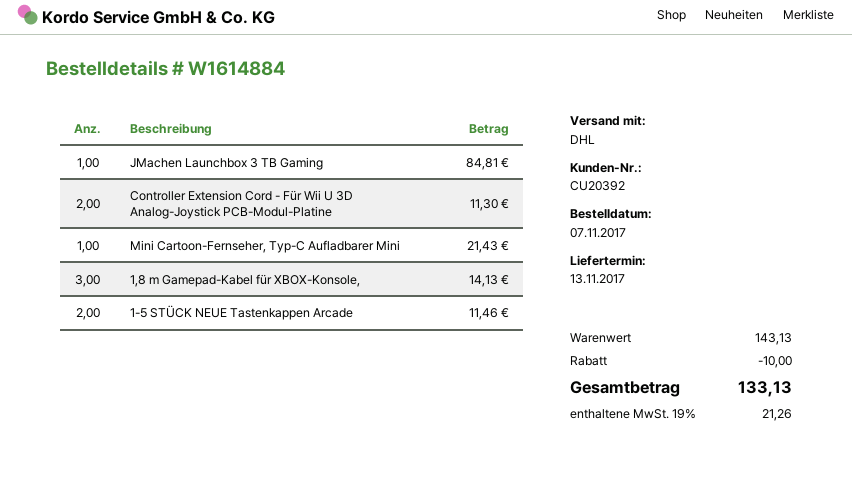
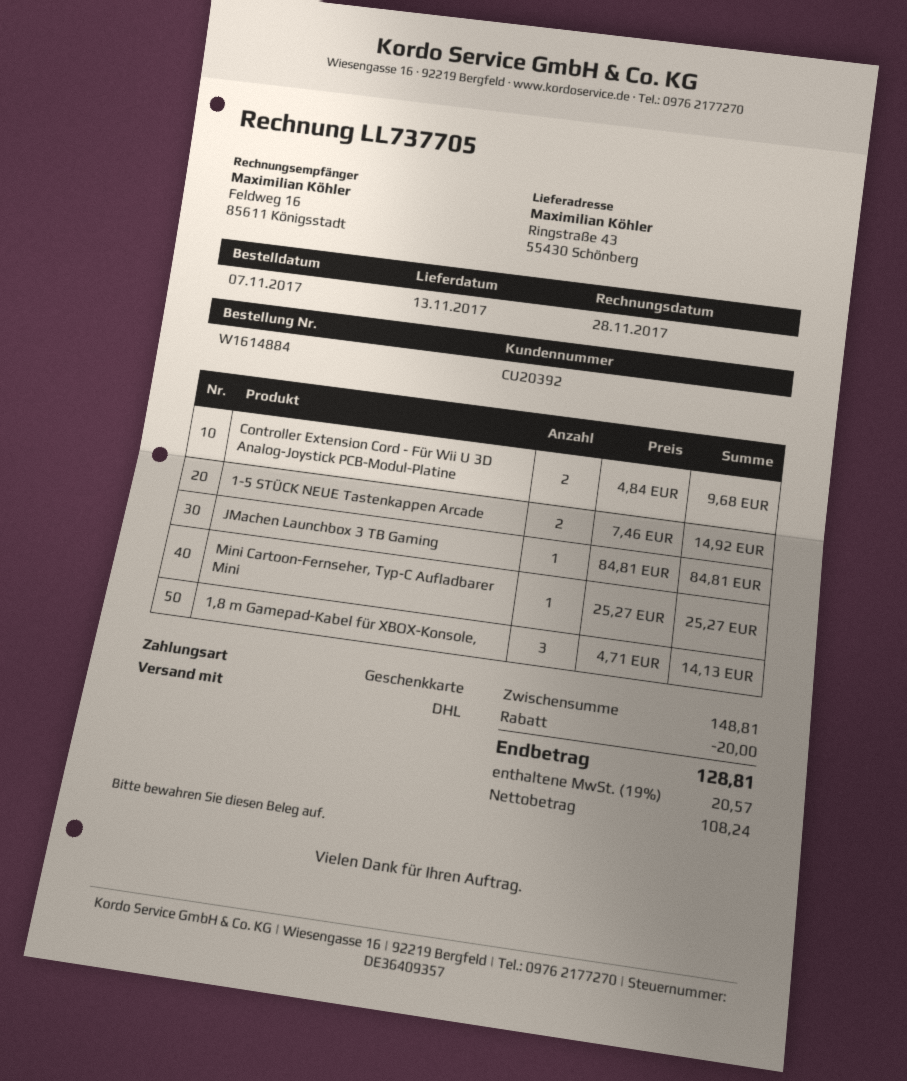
Controller Extension Cord - Für Wii U 3D Analog-Joystick PCB-Modul-Platine: 2 for 11.30 -> 2 for 9.68
Mini Cartoon-Fernseher, Typ-C Aufladbarer Mini: 1 for 21.43 -> 1 for 25.27
1-5 STÜCK NEUE Tastenkappen Arcade: 2 for 11.46 -> 2 for 14.92
subtotal: 143.13 -> 148.81
discount: 10.00 -> 20.00
tax: 19% = 21.26 -> 19% = 20.57
total: 133.13 -> 128.81

